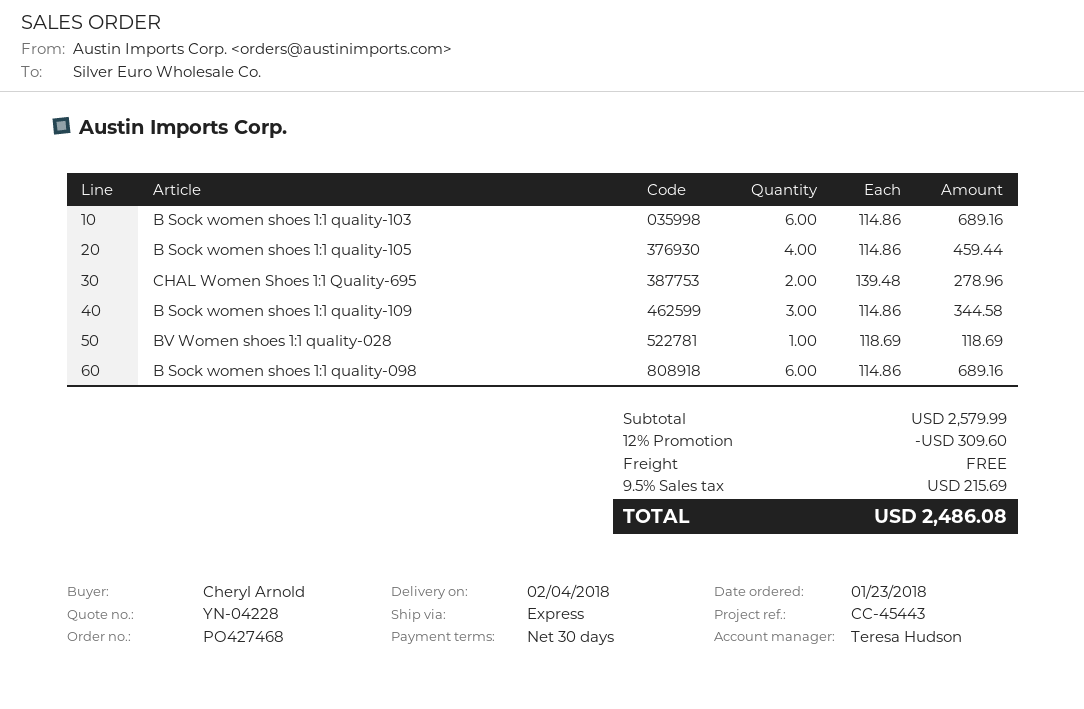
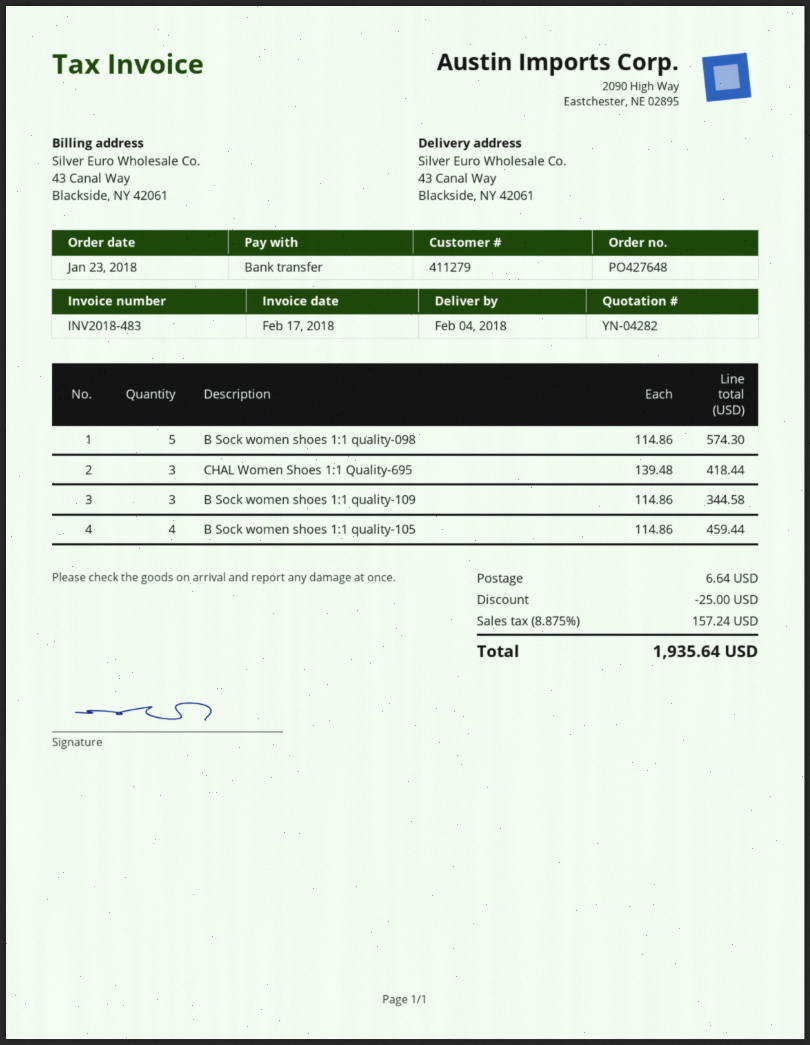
quote number: YN-04228 -> YN-04282
order number: PO427468 -> PO427648
B Sock women shoes 1:1 quality-103: 6 x 114.86 = 689.16 -> none
CHAL Women Shoes 1:1 Quality-695: 2 x 139.48 = 278.96 -> 3 x 139.48 = 418.44
BV Women shoes 1:1 quality-028: 1 x 118.69 = 118.69 -> none
B Sock women shoes 1:1 quality-098: 6 x 114.86 = 689.16 -> 5 x 114.86 = 574.30
discount: 309.60 -> 25.00
shipping: 0.00 -> 6.64
tax: 9.5% = 215.69 -> 8.875% = 157.24
total: 2486.08 -> 1935.64

